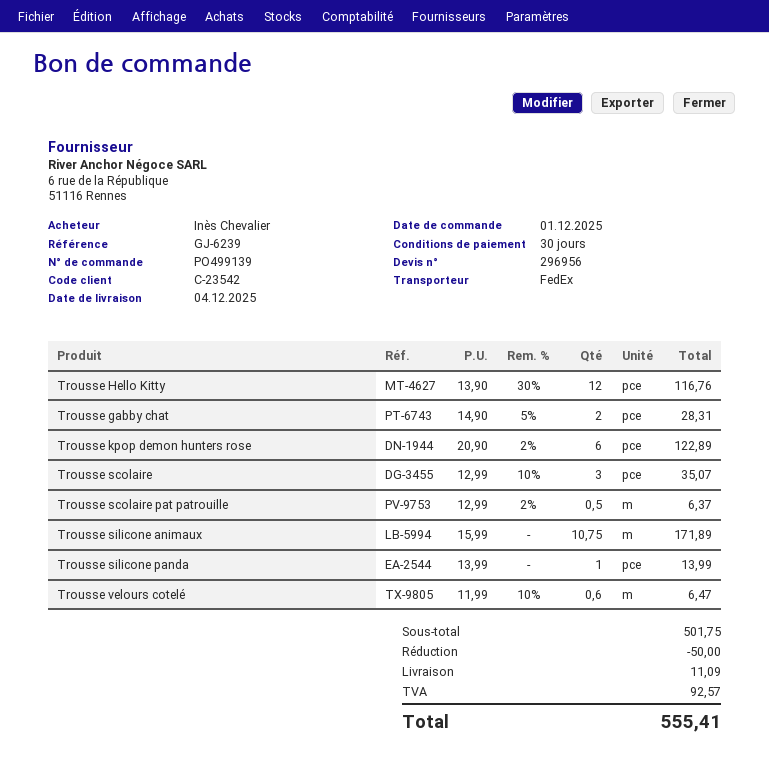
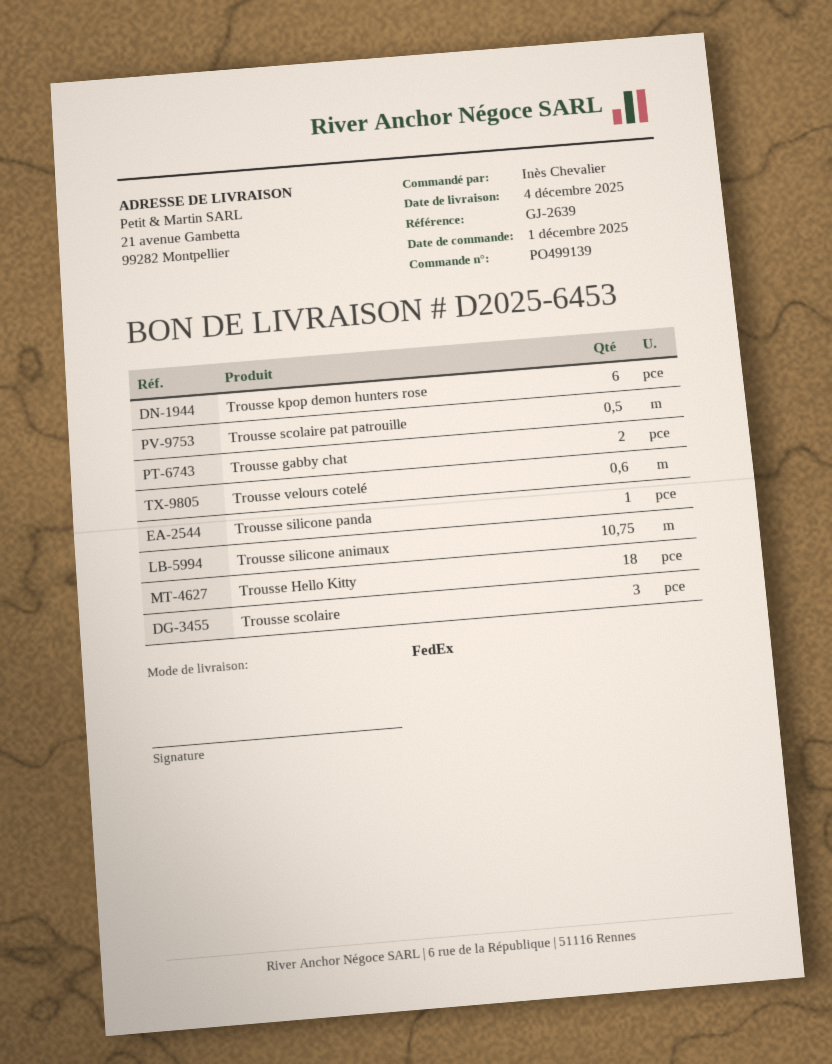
reference: GJ-6239 -> GJ-2639
Trousse Hello Kitty: 12 -> 18

